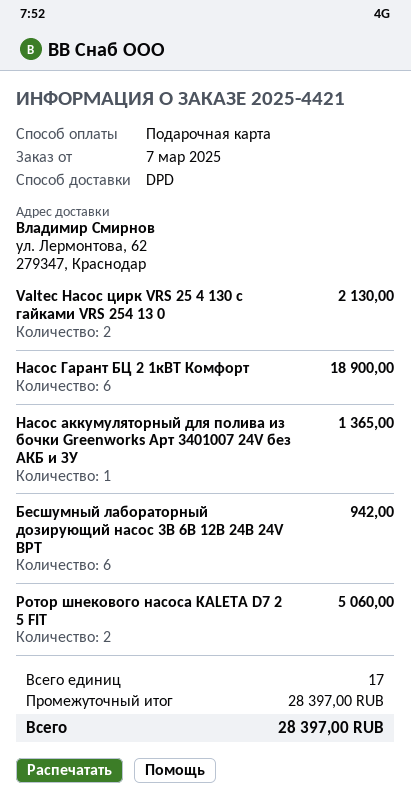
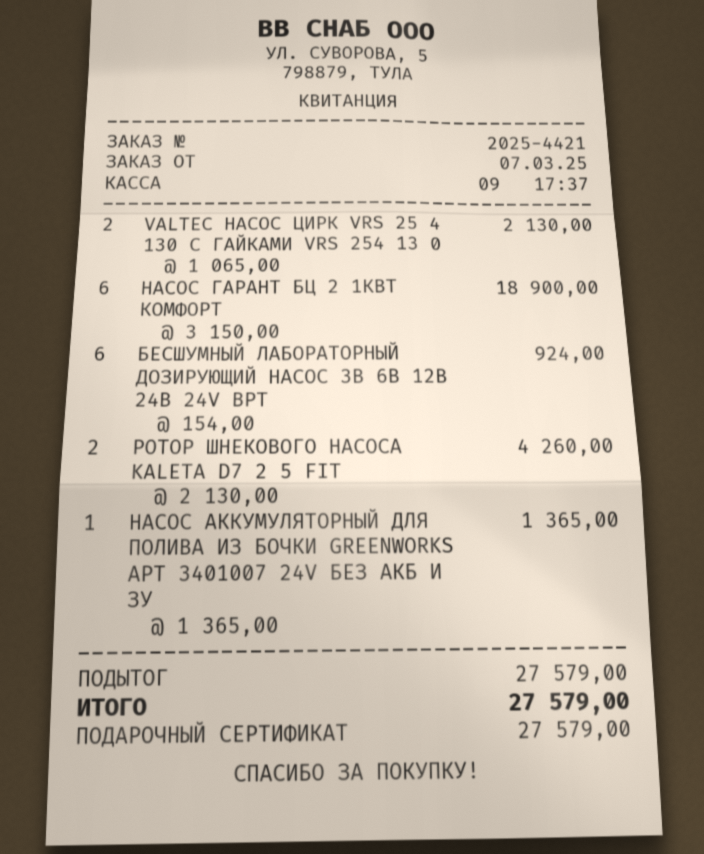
Бесшумный лабораторный дозирующий насос 3В 6В 12В 24В 24V BPT: 6 for 942.00 -> 6 for 924.00
Ротор шнекового насоса KALETA D7 2 5 FIT: 2 for 5060.00 -> 2 for 4260.00
subtotal: 28397.00 -> 27579.00
total: 28397.00 -> 27579.00

